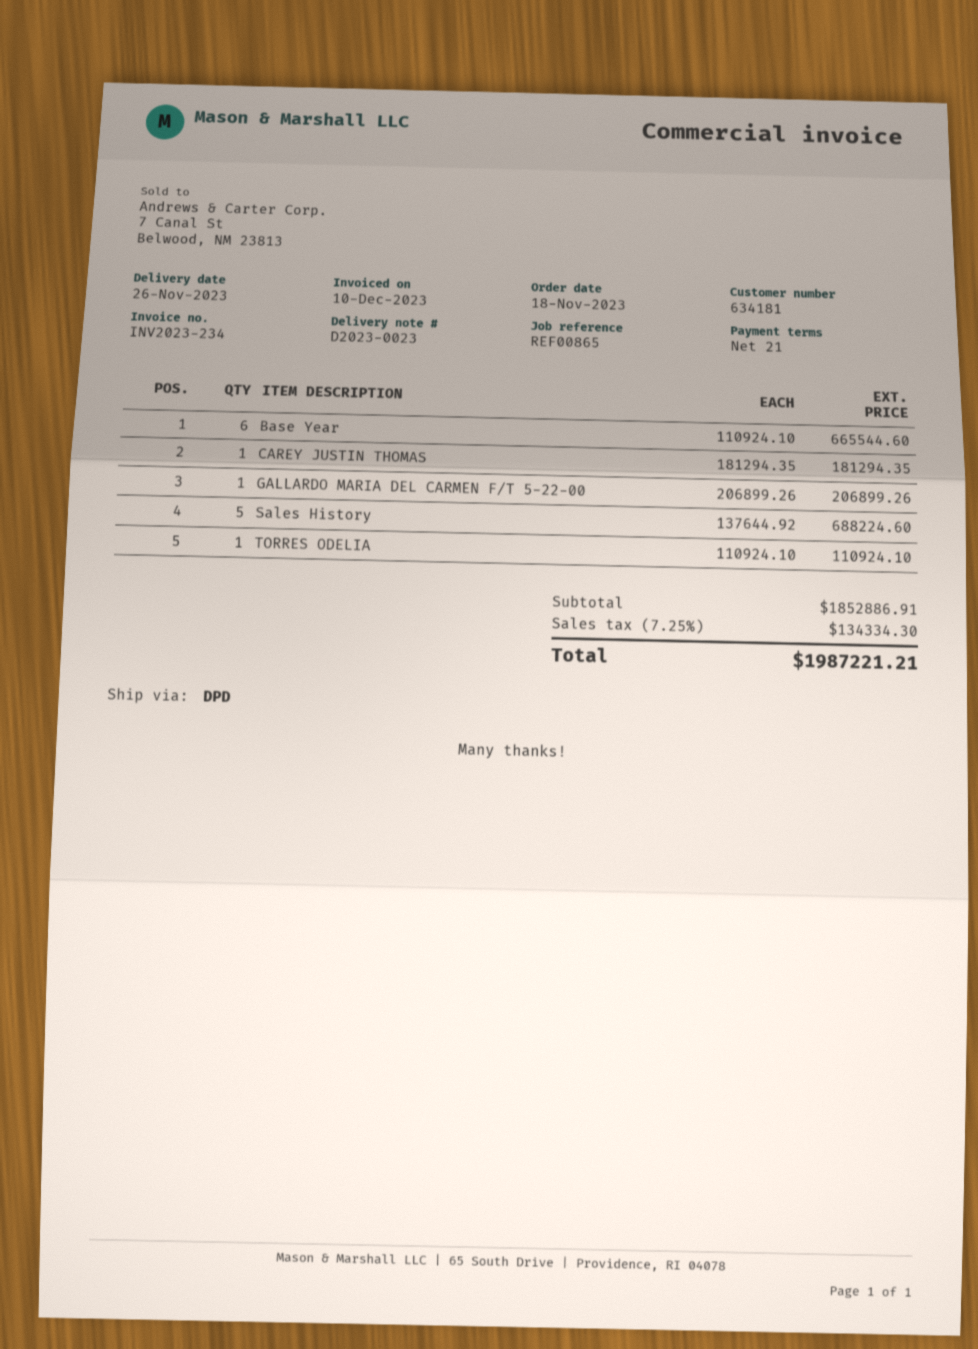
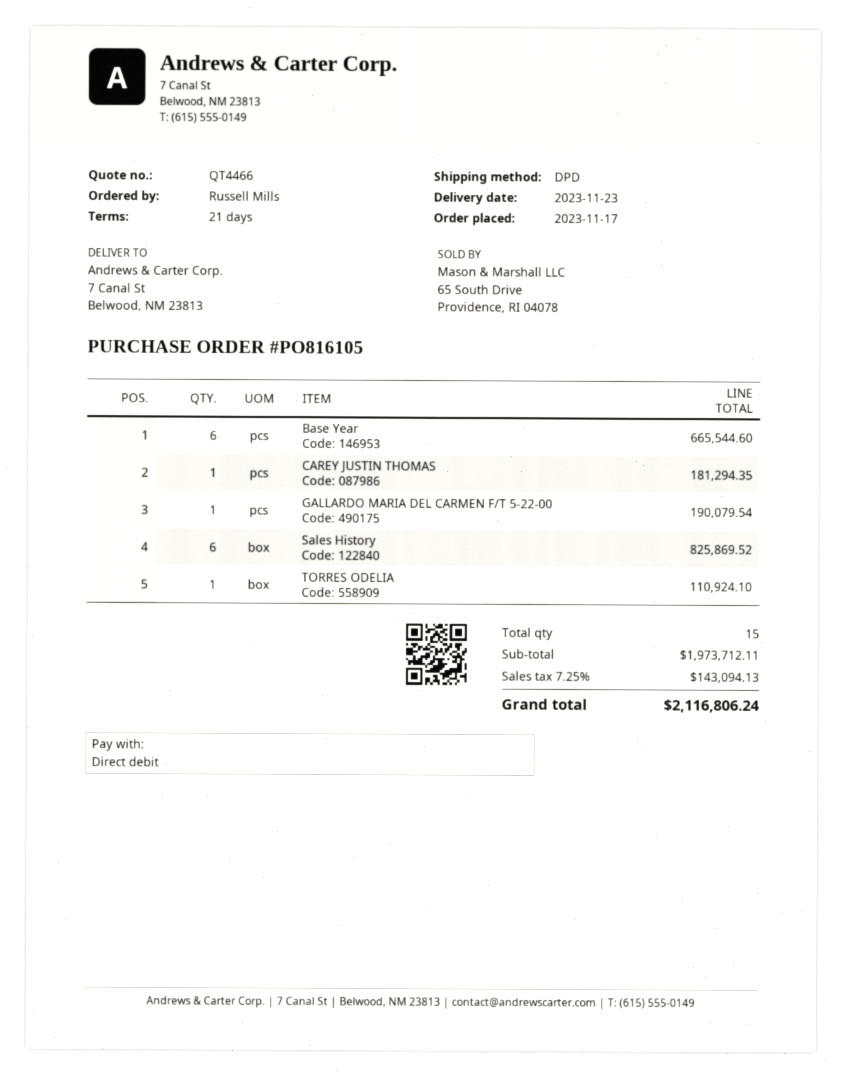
order date: 2023-11-18 -> 2023-11-17
delivery date: 2023-11-26 -> 2023-11-23
GALLARDO MARIA DEL CARMEN F/T 5-22-00: 1 for 206899.26 -> 1 for 190079.54
Sales History: 5 for 688224.60 -> 6 for 825869.52
subtotal: 1852886.91 -> 1973712.11
tax: 7.25% = 134334.30 -> 7.25% = 143094.13
total: 1987221.21 -> 2116806.24

